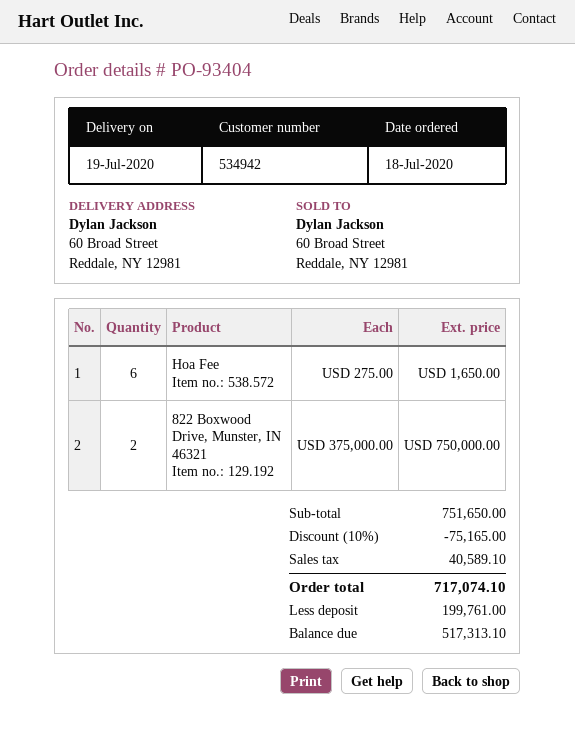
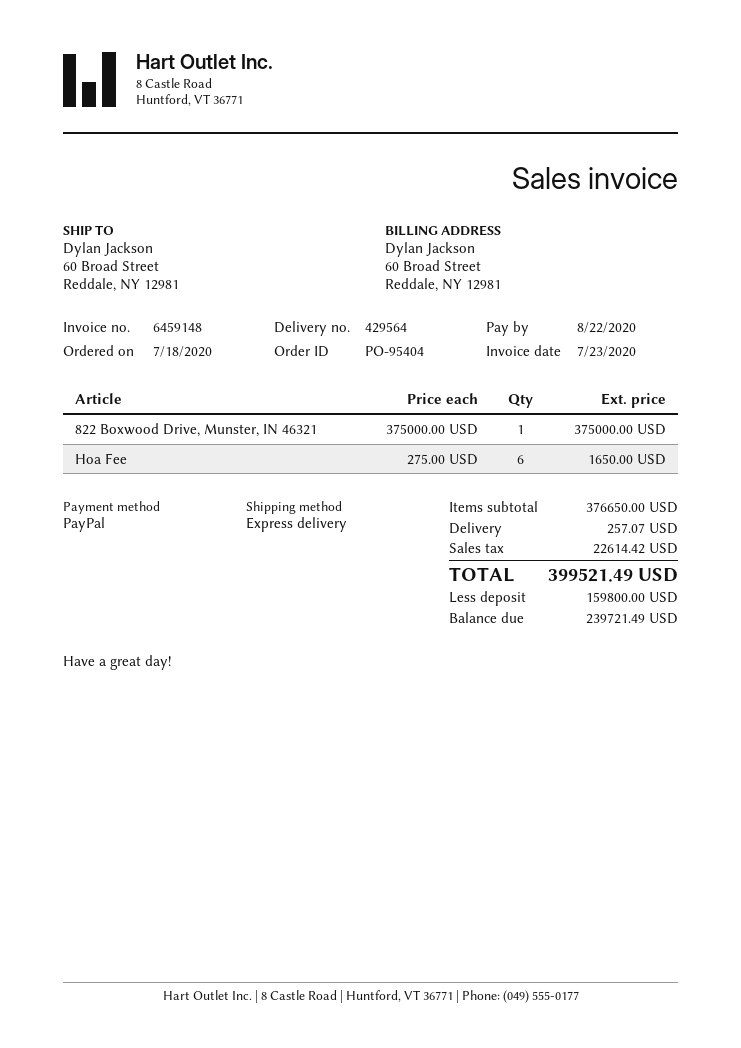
order number: PO-93404 -> PO-95404
822 Boxwood Drive, Munster, IN 46321: 2 x 375000.00 = 750000.00 -> 1 x 375000.00 = 375000.00
subtotal: 751650.00 -> 376650.00
discount: 10% = 75165.00 -> none
shipping: none -> 257.07
tax: 40589.10 -> 22614.42
total: 717074.10 -> 399521.49
deposit: 199761.00 -> 159800.00
balance: 517313.10 -> 239721.49

